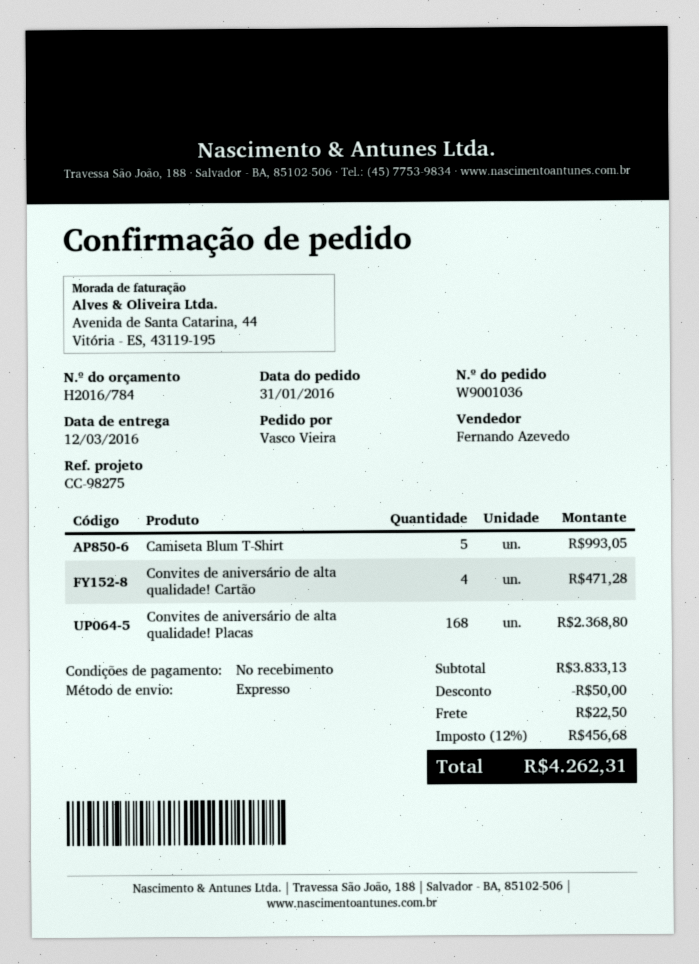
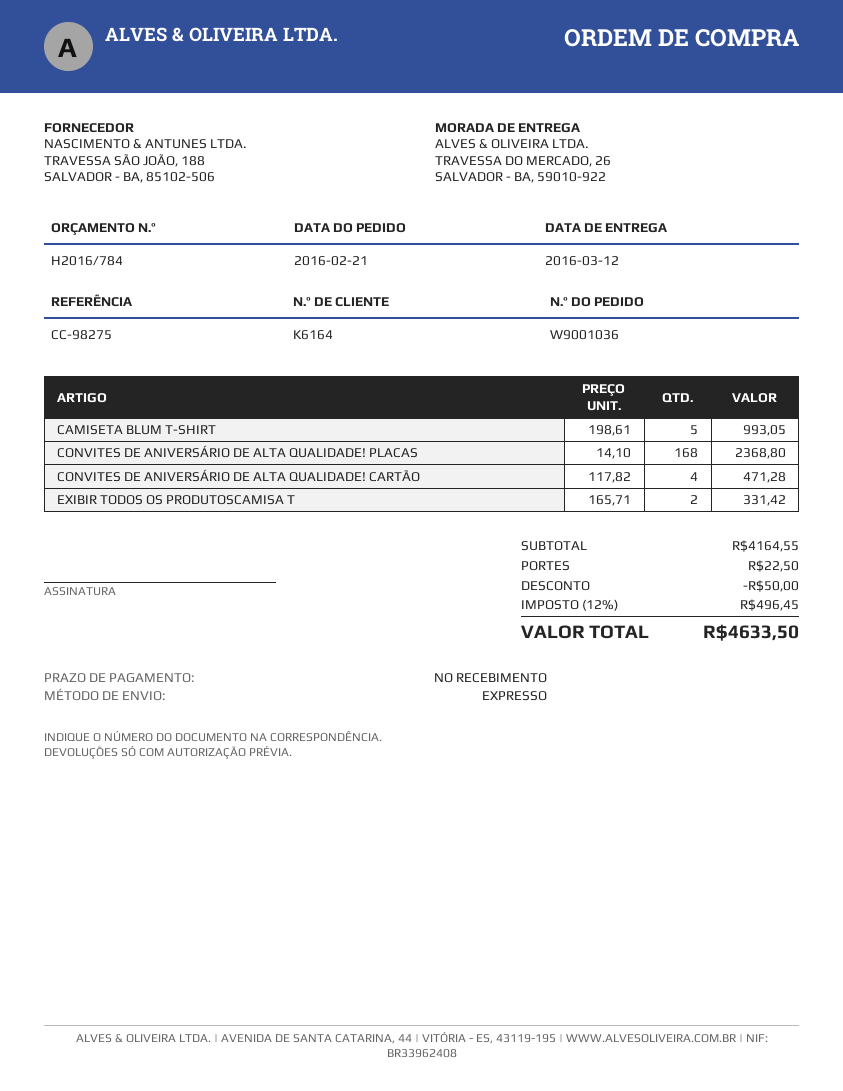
order date: 2016-01-31 -> 2016-02-21
EXIBIR TODOS OS PRODUTOSCAMISA T: none -> 2 for 331.42
subtotal: 3833.13 -> 4164.55
tax: 12% = 456.68 -> 12% = 496.45
total: 4262.31 -> 4633.50

